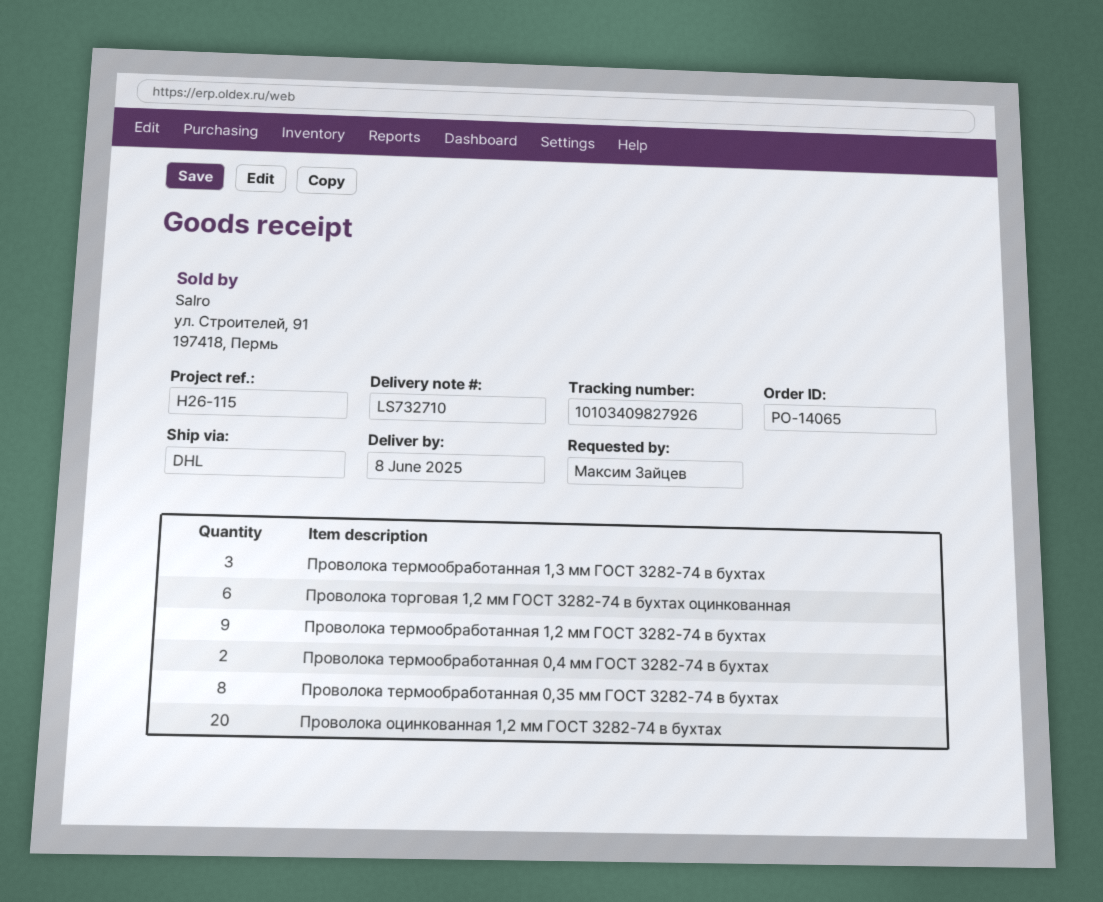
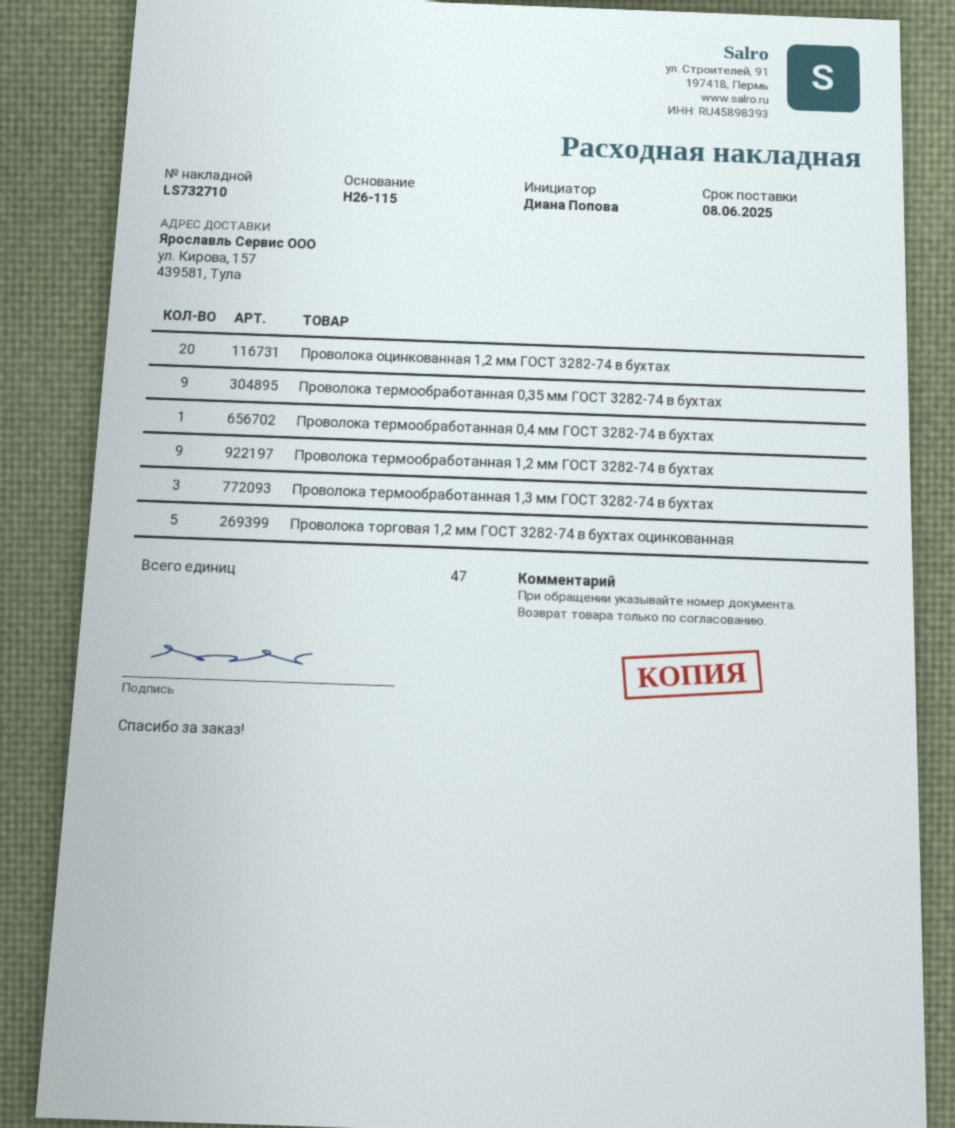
ordered by: Максим Зайцев -> Диана Попова
Проволока торговая 1,2 мм ГОСТ 3282-74 в бухтах оцинкованная: 6 -> 5
Проволока термообработанная 0,4 мм ГОСТ 3282-74 в бухтах: 2 -> 1
Проволока термообработанная 0,35 мм ГОСТ 3282-74 в бухтах: 8 -> 9

